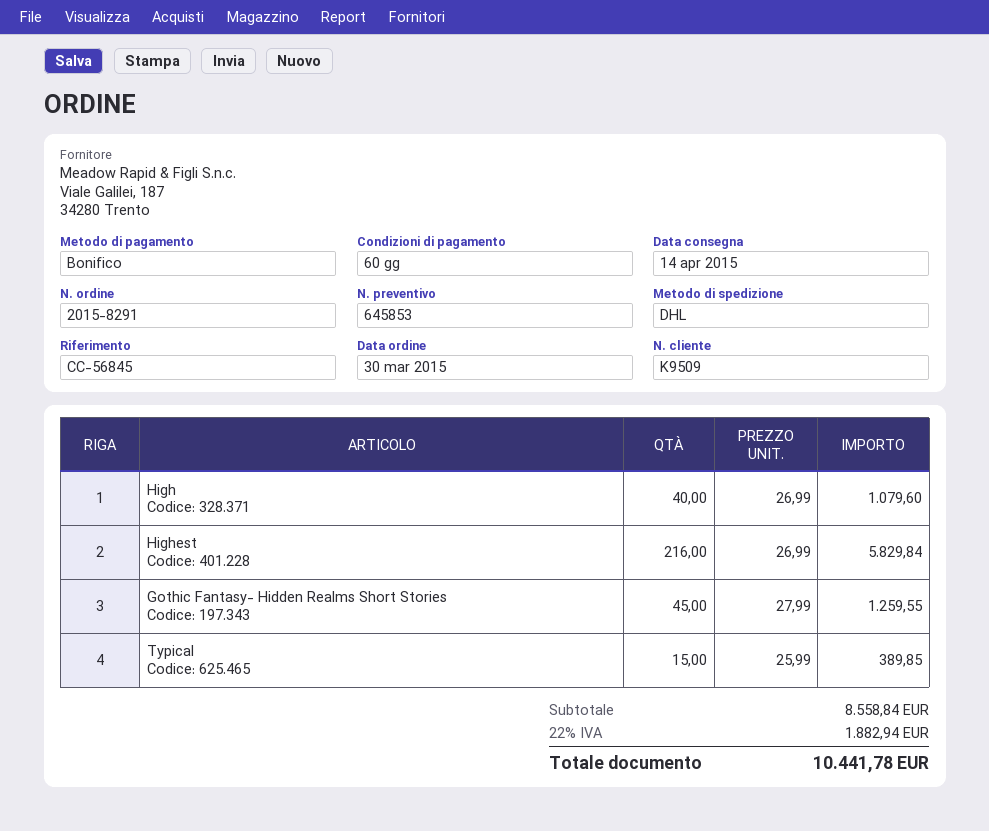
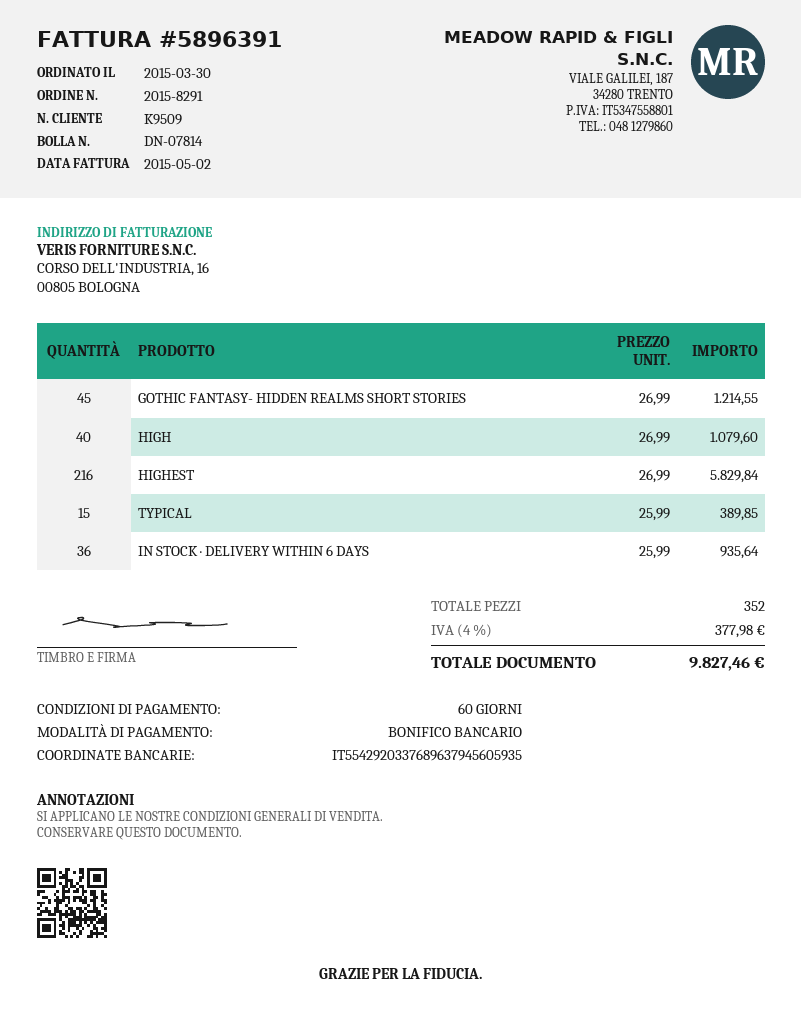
Gothic Fantasy- Hidden Realms Short Stories: 45 x 27.99 = 1259.55 -> 45 x 26.99 = 1214.55
IN STOCK · DELIVERY WITHIN 6 DAYS: none -> 36 x 25.99 = 935.64
tax: 22% = 1882.94 -> 4% = 377.98
total: 10441.78 -> 9827.46

